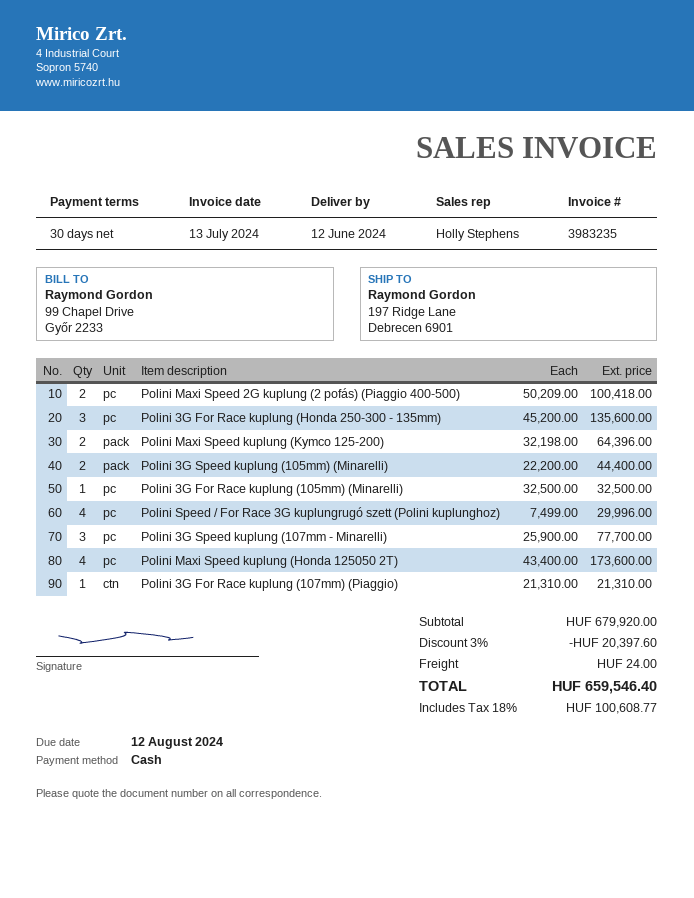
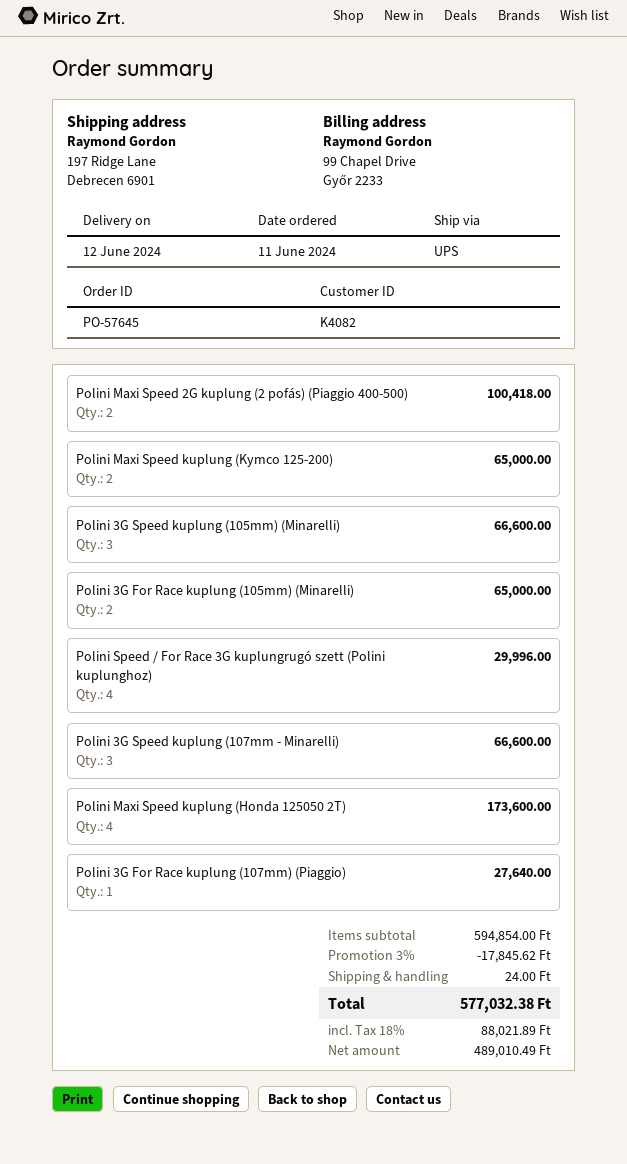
Polini 3G For Race kuplung (Honda 250-300 - 135mm): 3 for 135600.00 -> none
Polini Maxi Speed kuplung (Kymco 125-200): 2 for 64396.00 -> 2 for 65000.00
Polini 3G Speed kuplung (105mm) (Minarelli): 2 for 44400.00 -> 3 for 66600.00
Polini 3G For Race kuplung (105mm) (Minarelli): 1 for 32500.00 -> 2 for 65000.00
Polini 3G Speed kuplung (107mm - Minarelli): 3 for 77700.00 -> 3 for 66600.00
Polini 3G For Race kuplung (107mm) (Piaggio): 1 for 21310.00 -> 1 for 27640.00
subtotal: 679920.00 -> 594854.00
discount: 3% = 20397.60 -> 3% = 17845.62
tax: 18% = 100608.77 -> 18% = 88021.89
total: 659546.40 -> 577032.38

